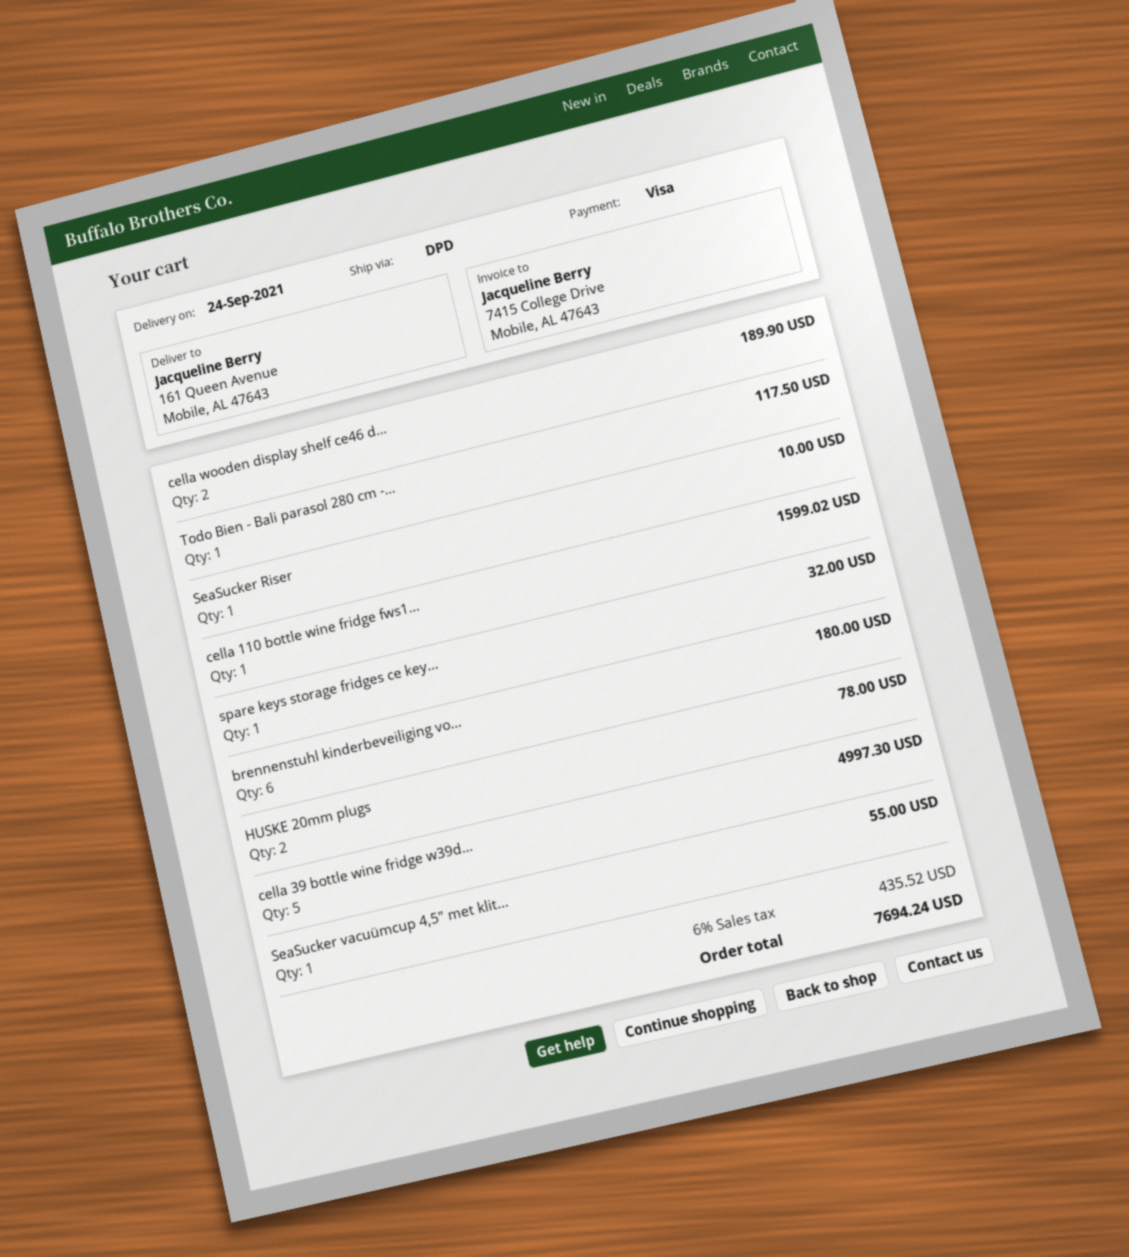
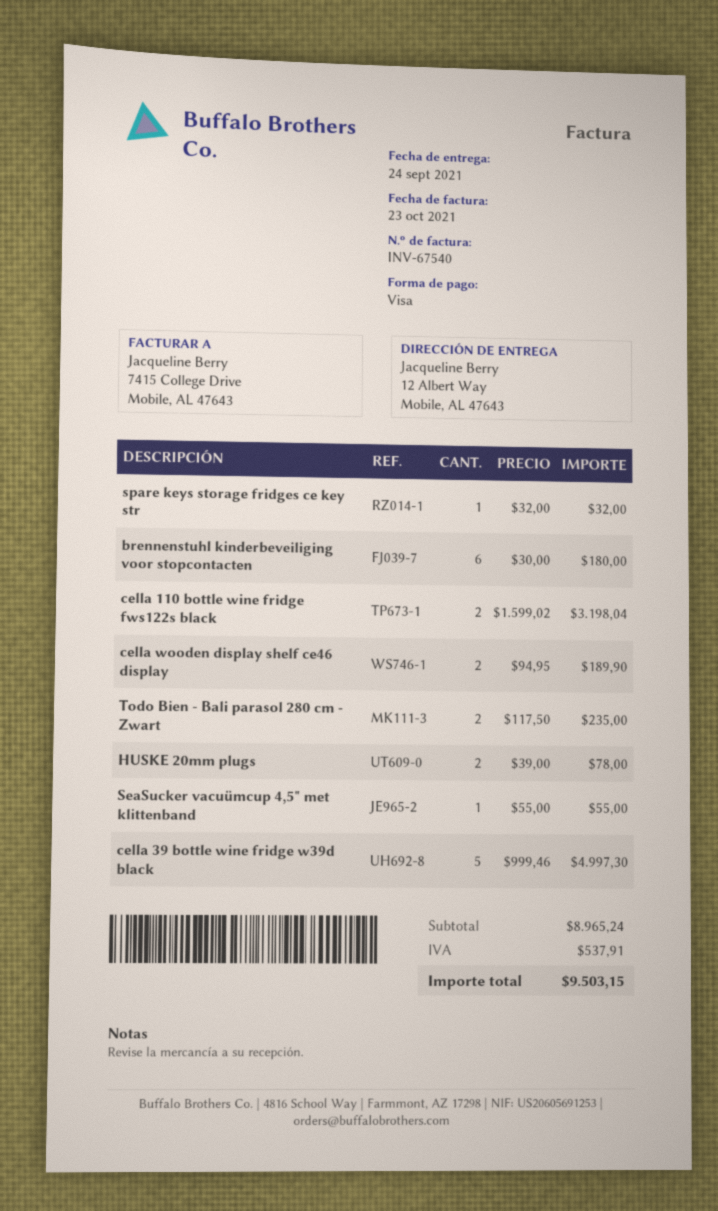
ship to: 161 Queen Avenue, Mobile, AL 47643 -> 12 Albert Way, Mobile, AL 47643
Todo Bien - Bali parasol 280 cm -...: 1 for 117.50 -> 2 for 235.00
SeaSucker Riser: 1 for 10.00 -> none
cella 110 bottle wine fridge fws1...: 1 for 1599.02 -> 2 for 3198.04
tax: 435.52 -> 537.91
total: 7694.24 -> 9503.15

